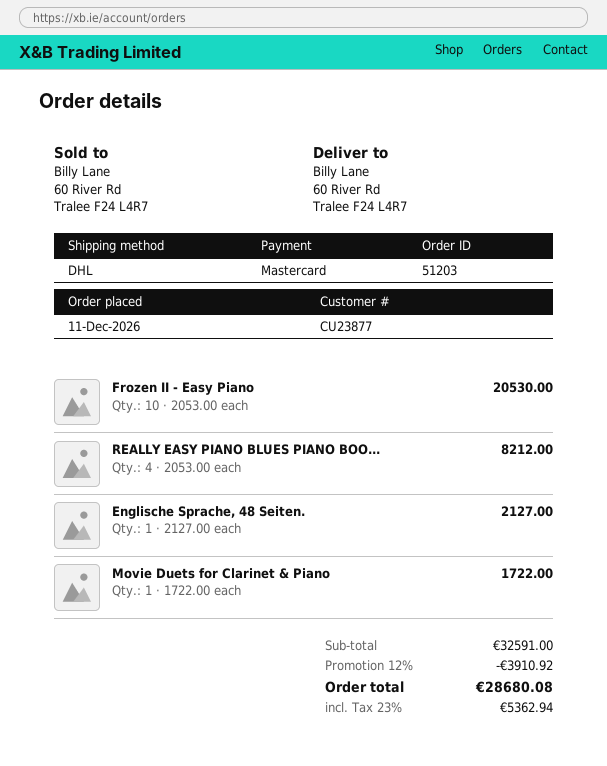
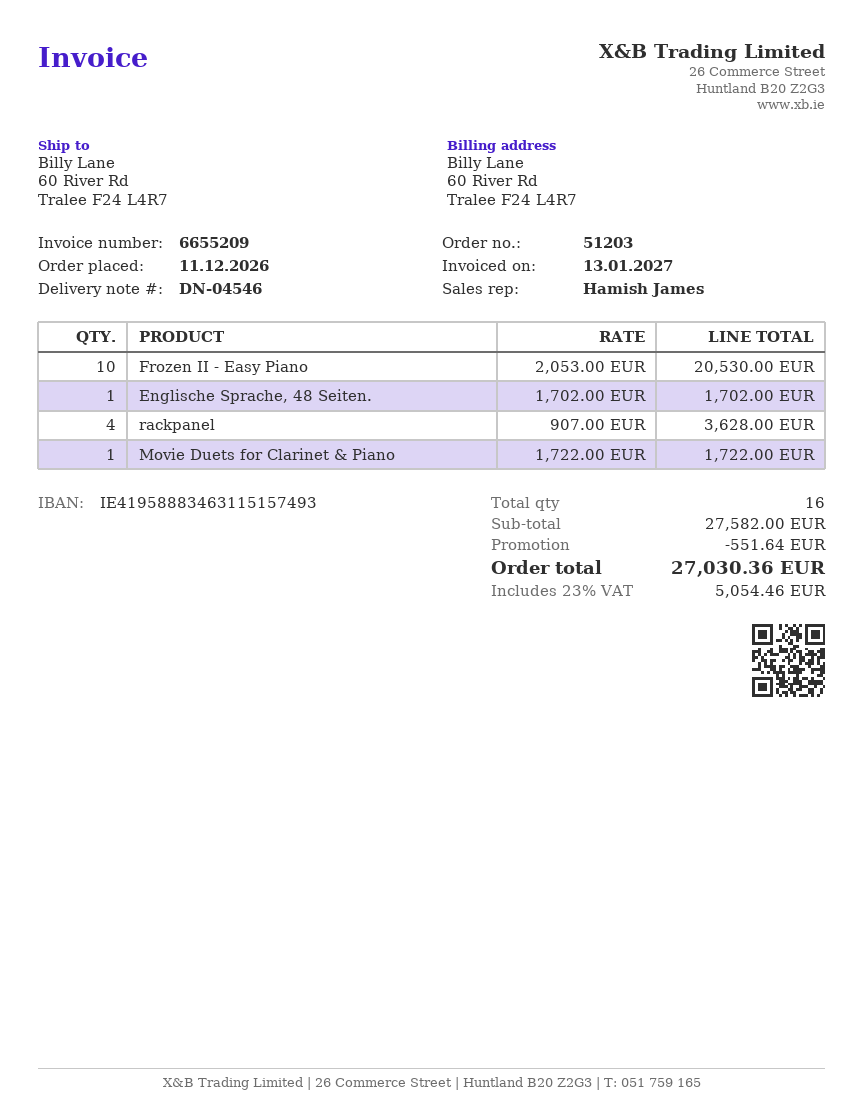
REALLY EASY PIANO BLUES PIANO BOO...: 4 x 2053.00 = 8212.00 -> none
Englische Sprache, 48 Seiten.: 1 x 2127.00 = 2127.00 -> 1 x 1702.00 = 1702.00
rackpanel: none -> 4 x 907.00 = 3628.00
subtotal: 32591.00 -> 27582.00
discount: 3910.92 -> 551.64
tax: 23% = 5362.94 -> 23% = 5054.46
total: 28680.08 -> 27030.36

